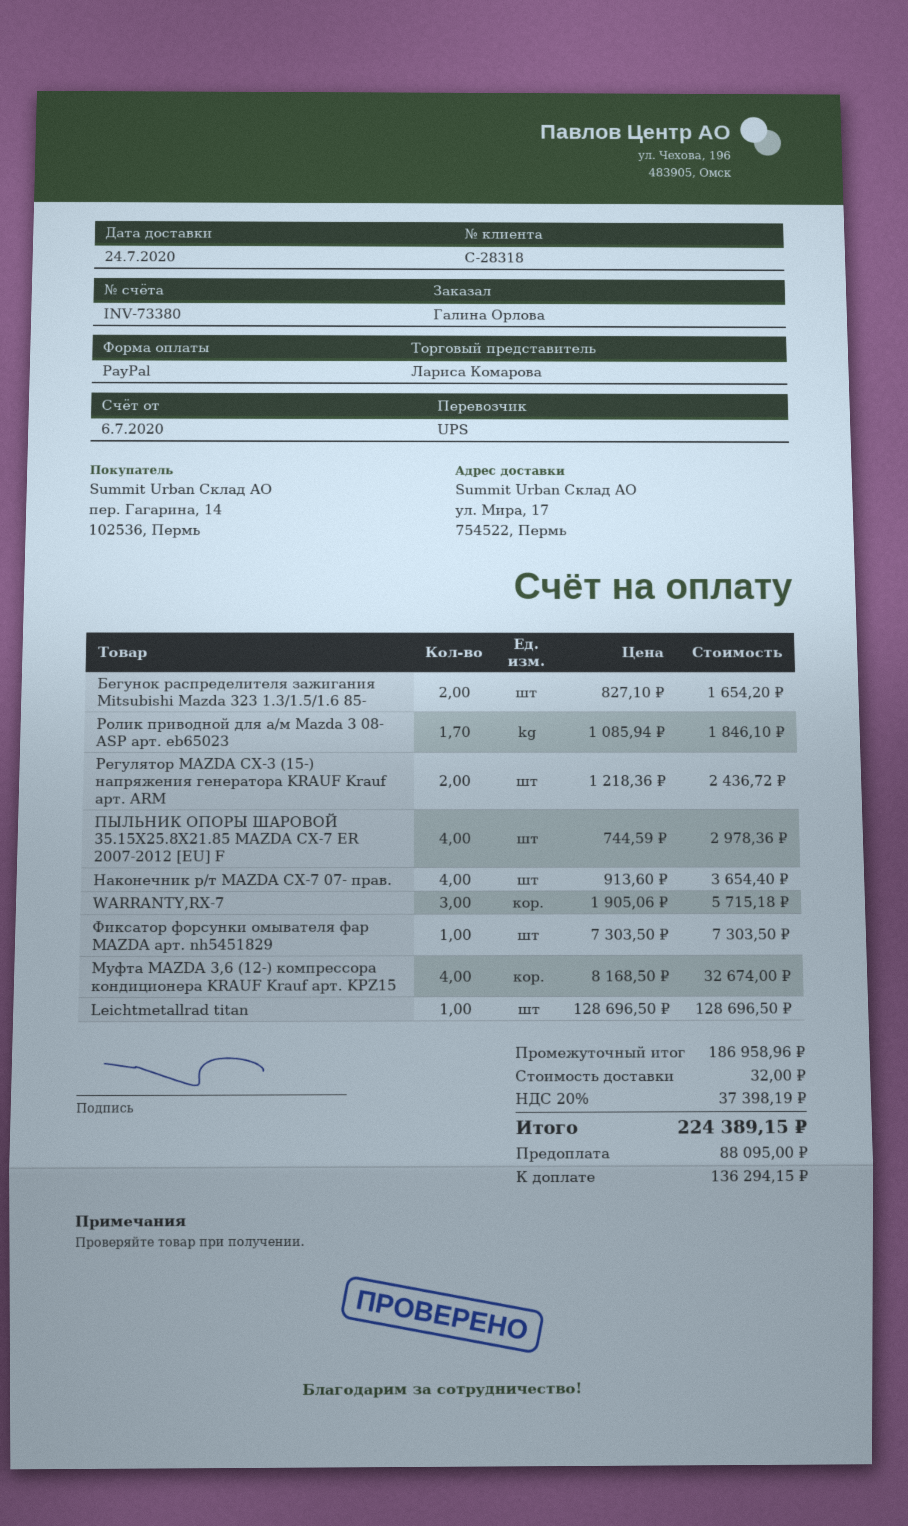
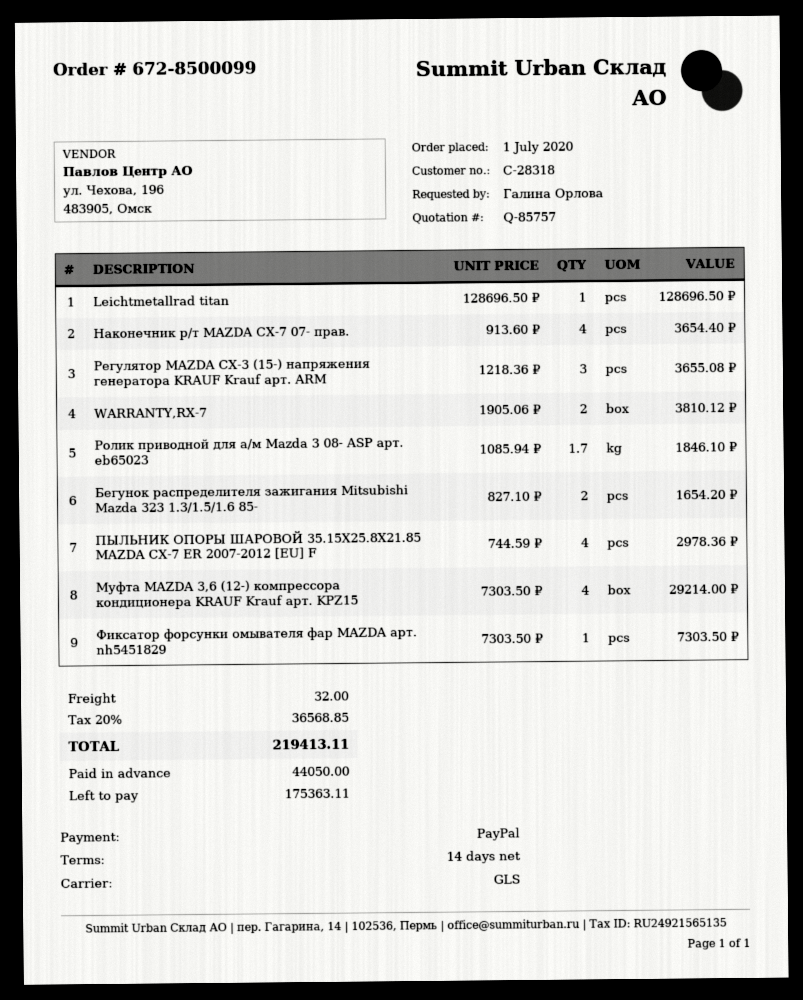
shipping method: UPS -> GLS
Регулятор MAZDA CX-3 (15-) напряжения генератора KRAUF Krauf арт. ARM: 2 x 1218.36 = 2436.72 -> 3 x 1218.36 = 3655.08
WARRANTY,RX-7: 3 x 1905.06 = 5715.18 -> 2 x 1905.06 = 3810.12
Муфта MAZDA 3,6 (12-) компрессора кондиционера KRAUF Krauf арт. KPZ15: 4 x 8168.50 = 32674.00 -> 4 x 7303.50 = 29214.00
tax: 20% = 37398.19 -> 20% = 36568.85
total: 224389.15 -> 219413.11
deposit: 88095.00 -> 44050.00
balance: 136294.15 -> 175363.11

